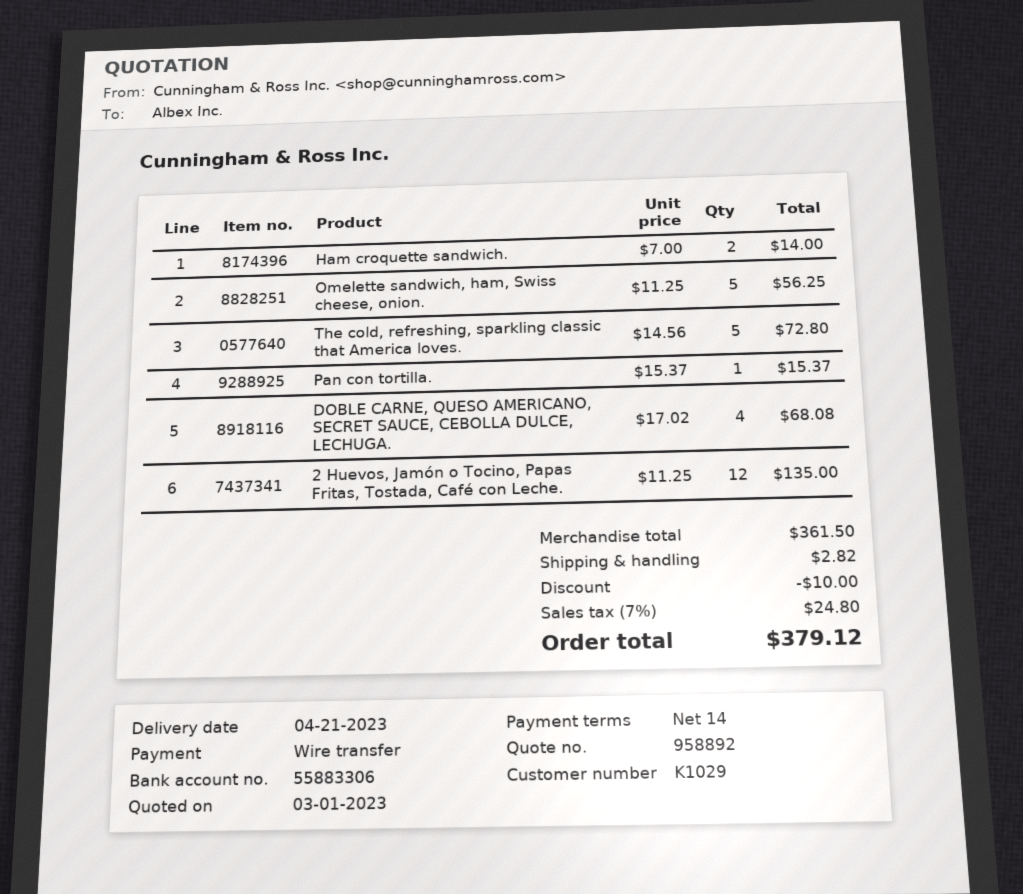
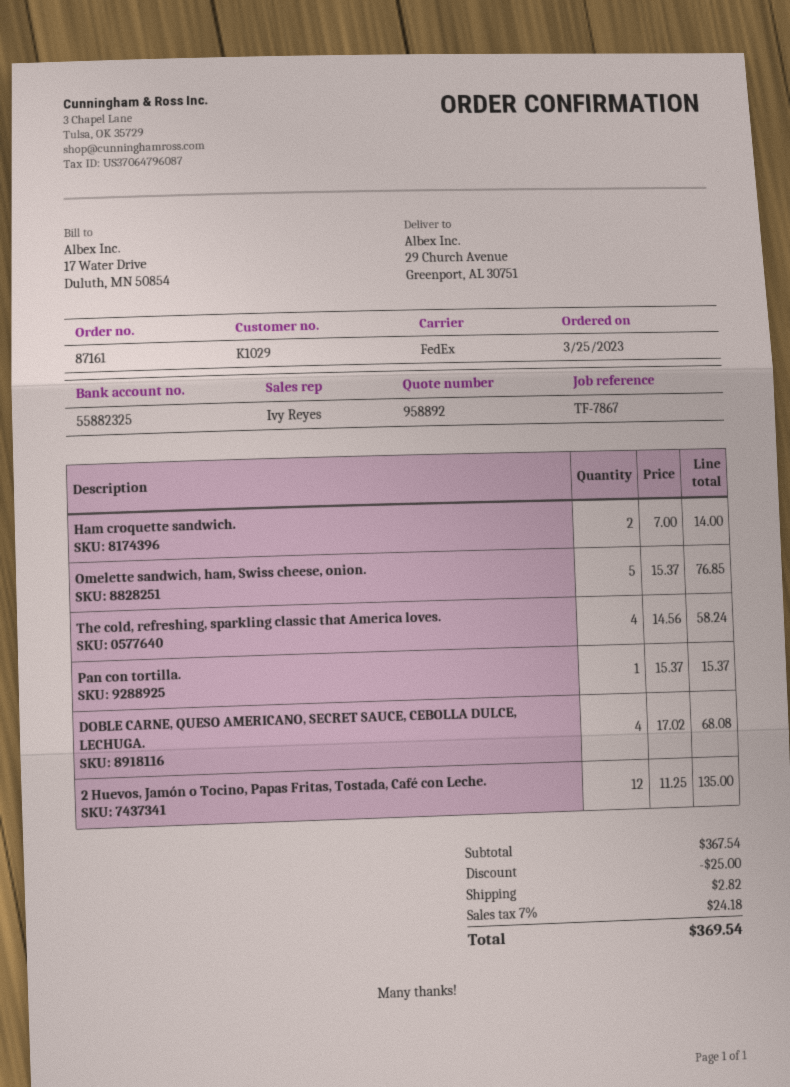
bank account: 55883306 -> 55882325
Omelette sandwich, ham, Swiss cheese, onion.: 5 x 11.25 = 56.25 -> 5 x 15.37 = 76.85
The cold, refreshing, sparkling classic that America loves.: 5 x 14.56 = 72.80 -> 4 x 14.56 = 58.24
subtotal: 361.50 -> 367.54
discount: 10.00 -> 25.00
tax: 7% = 24.80 -> 7% = 24.18
total: 379.12 -> 369.54

